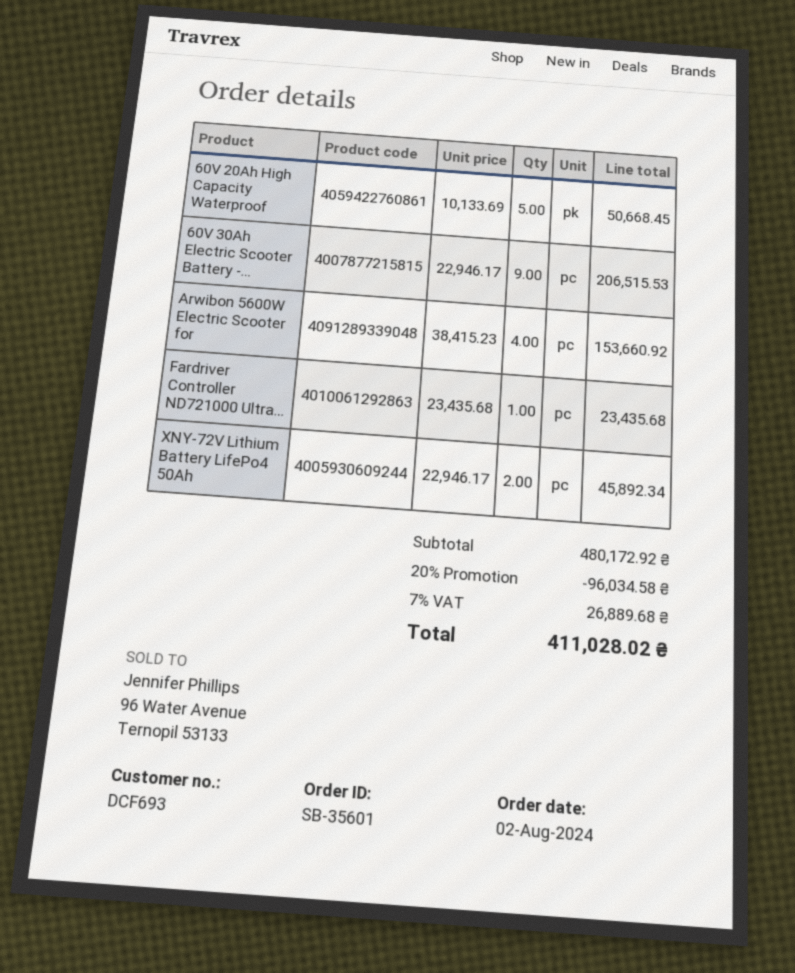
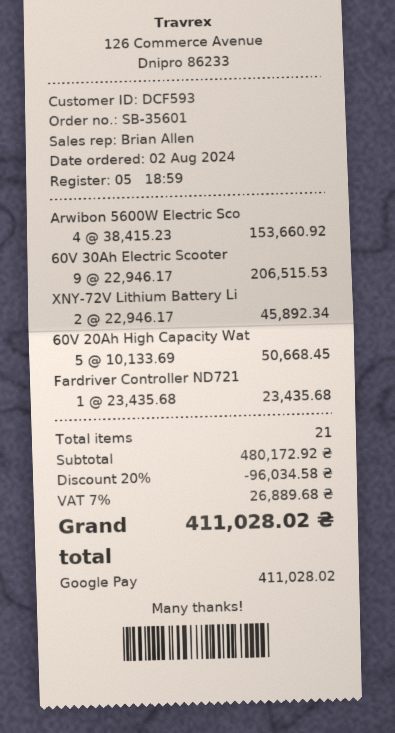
customer number: DCF693 -> DCF593

